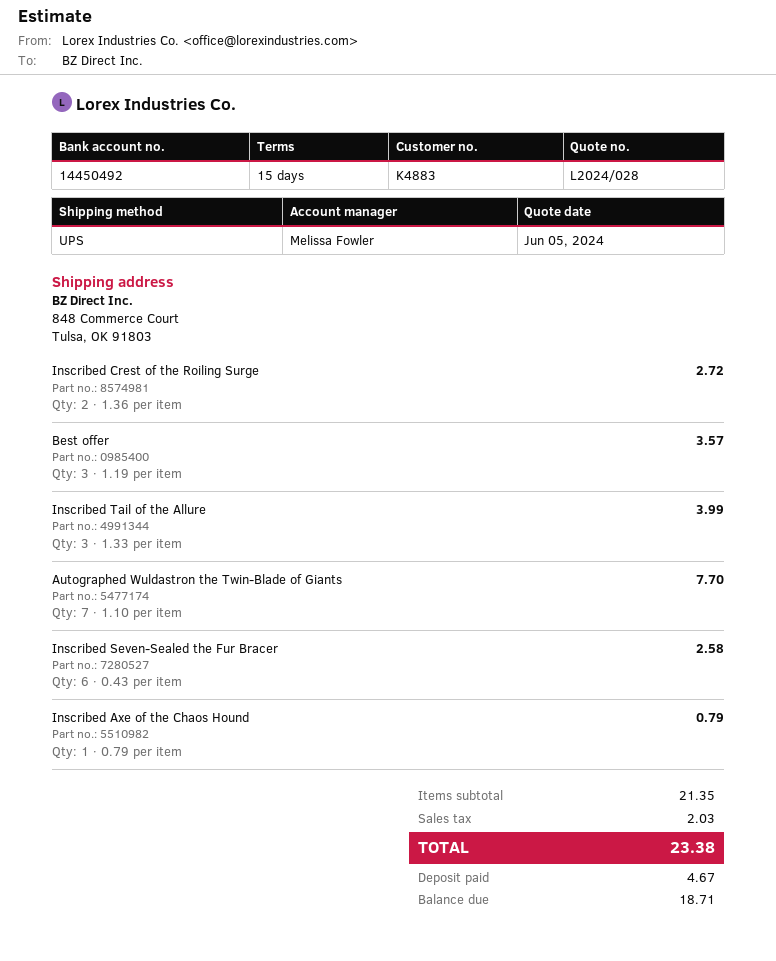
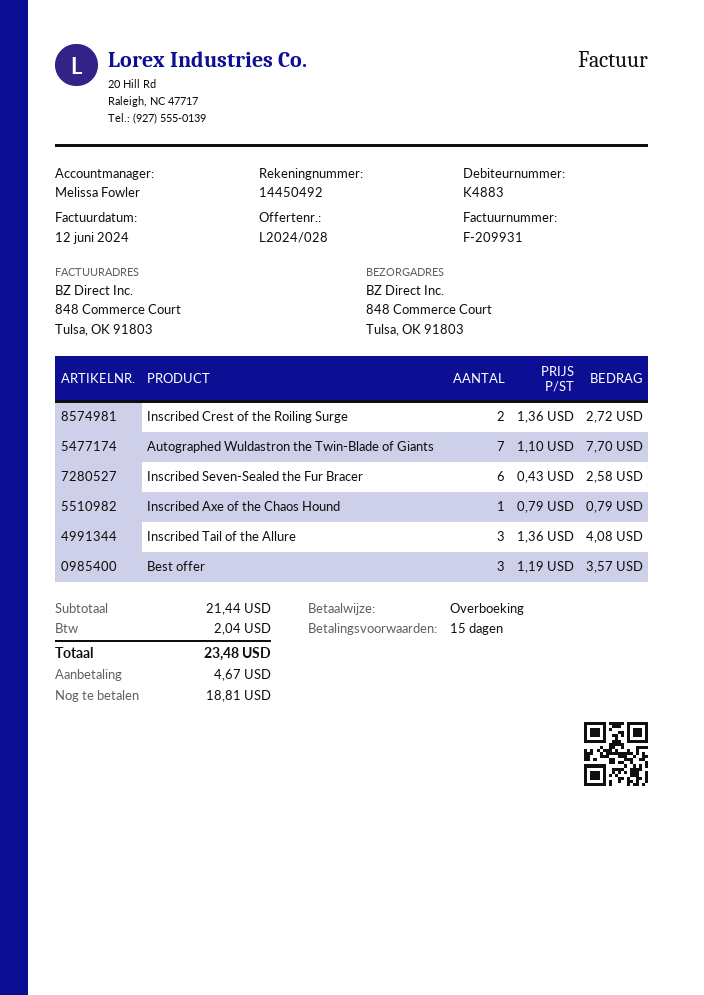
Inscribed Tail of the Allure: 3 x 1.33 = 3.99 -> 3 x 1.36 = 4.08
subtotal: 21.35 -> 21.44
tax: 2.03 -> 2.04
total: 23.38 -> 23.48
balance: 18.71 -> 18.81

